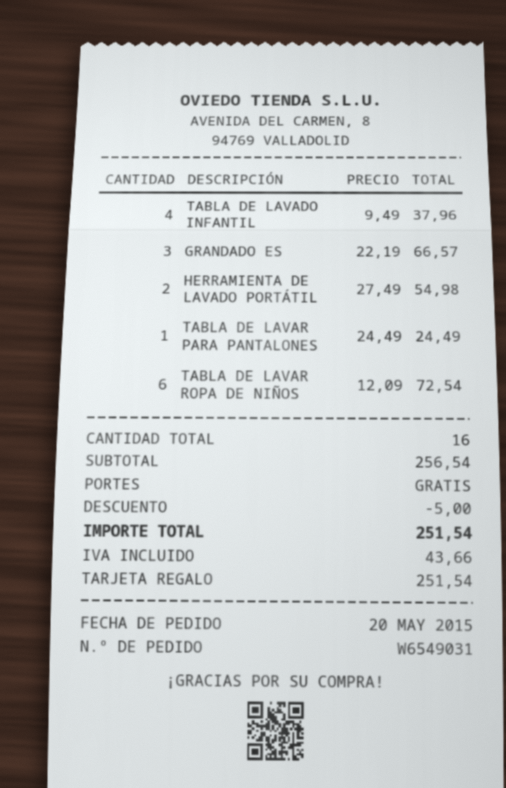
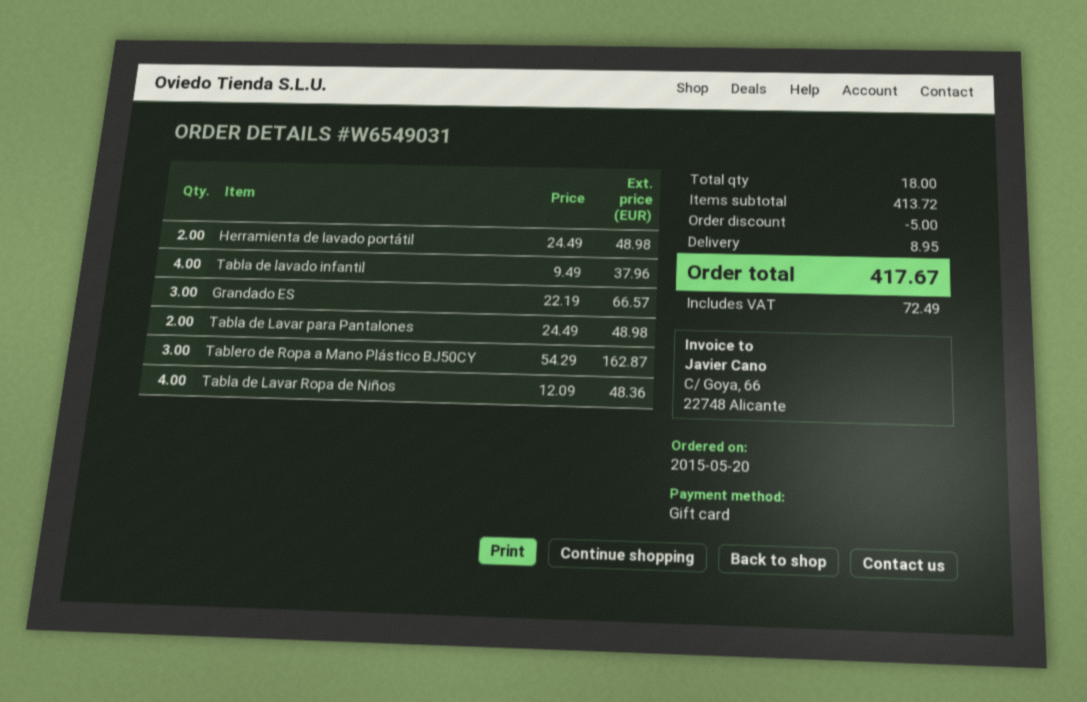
HERRAMIENTA DE LAVADO PORTÁTIL: 2 x 27.49 = 54.98 -> 2 x 24.49 = 48.98
TABLA DE LAVAR PARA PANTALONES: 1 x 24.49 = 24.49 -> 2 x 24.49 = 48.98
TABLA DE LAVAR ROPA DE NIÑOS: 6 x 12.09 = 72.54 -> 4 x 12.09 = 48.36
Tablero de Ropa a Mano Plástico BJ50CY: none -> 3 x 54.29 = 162.87
total quantity: 16 -> 18
subtotal: 256.54 -> 413.72
shipping: 0.00 -> 8.95
tax: 43.66 -> 72.49
total: 251.54 -> 417.67

